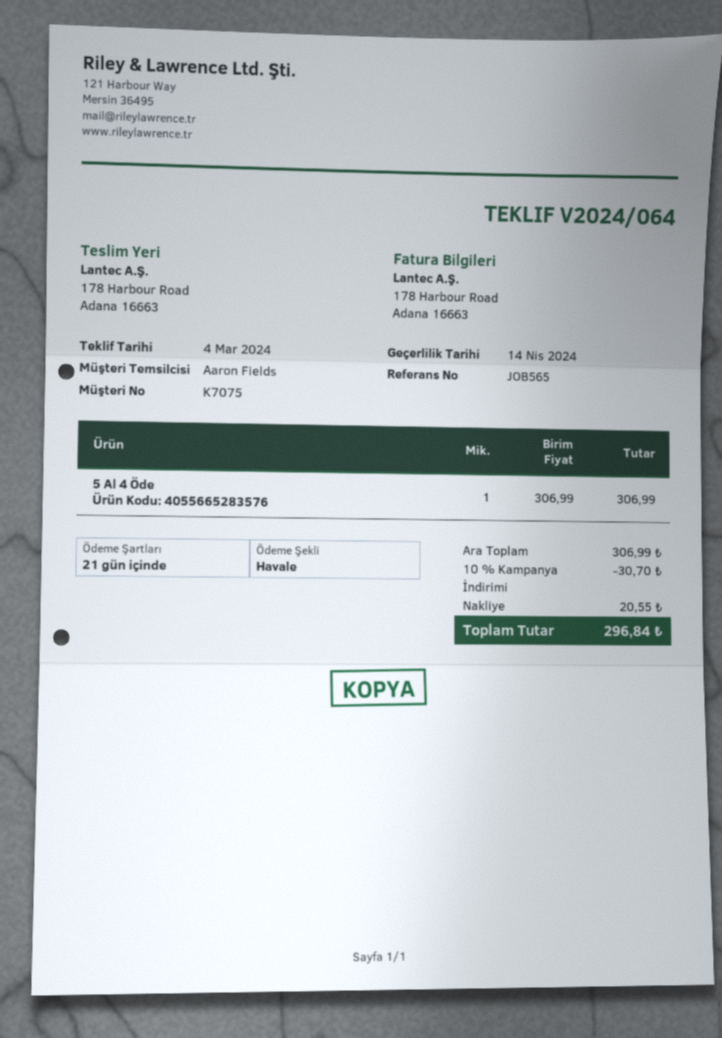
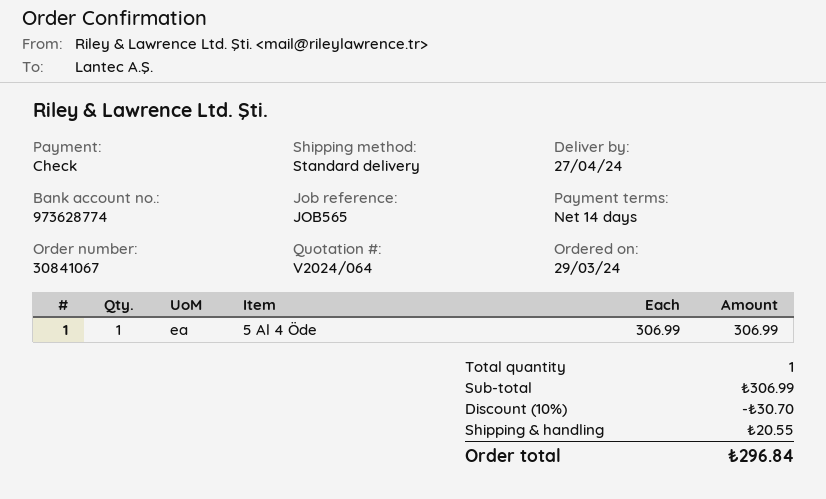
payment terms: 21 days -> 14 days
payment method: bank transfer -> cheque

